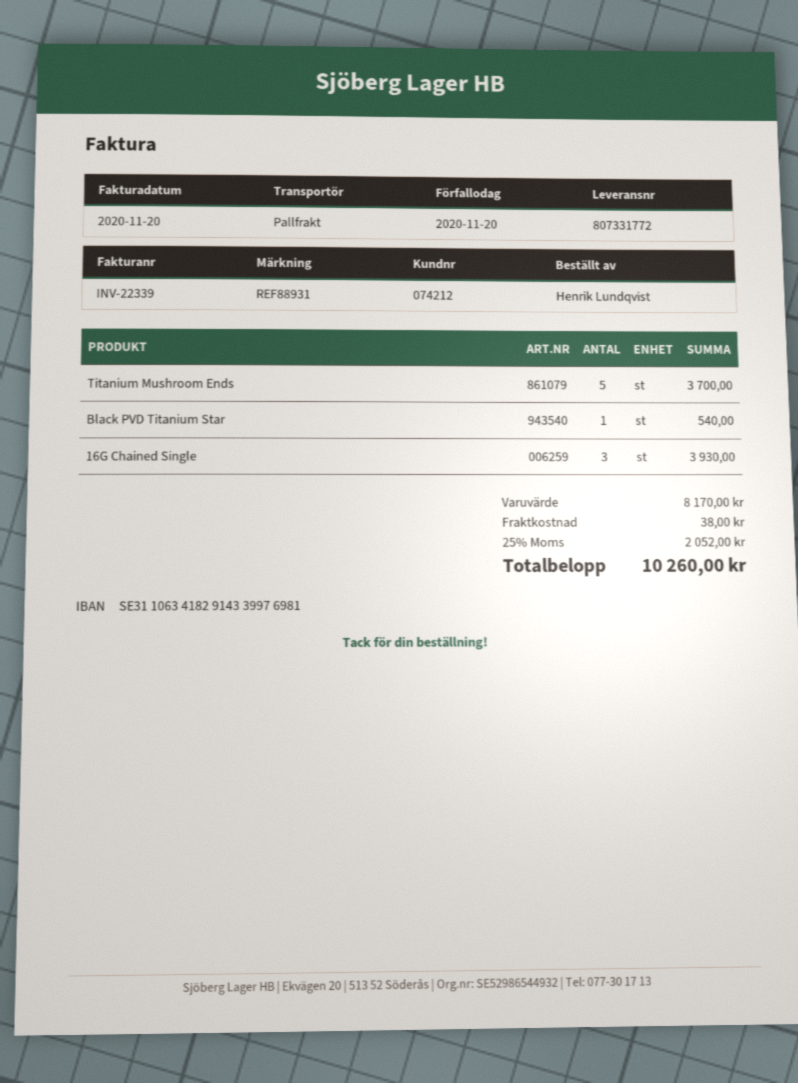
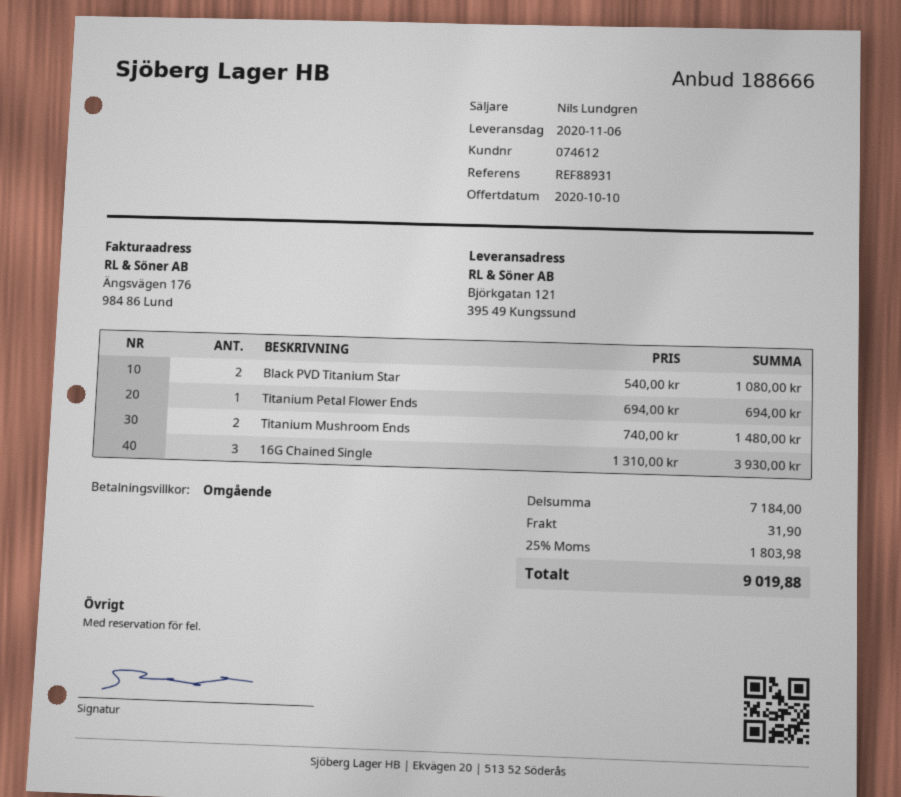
customer number: 074212 -> 074612
Titanium Mushroom Ends: 5 for 3700.00 -> 2 for 1480.00
Black PVD Titanium Star: 1 for 540.00 -> 2 for 1080.00
Titanium Petal Flower Ends: none -> 1 for 694.00
subtotal: 8170.00 -> 7184.00
shipping: 38.00 -> 31.90
tax: 25% = 2052.00 -> 25% = 1803.98
total: 10260.00 -> 9019.88

